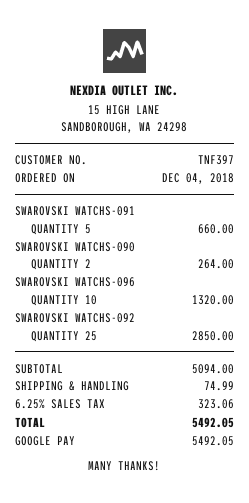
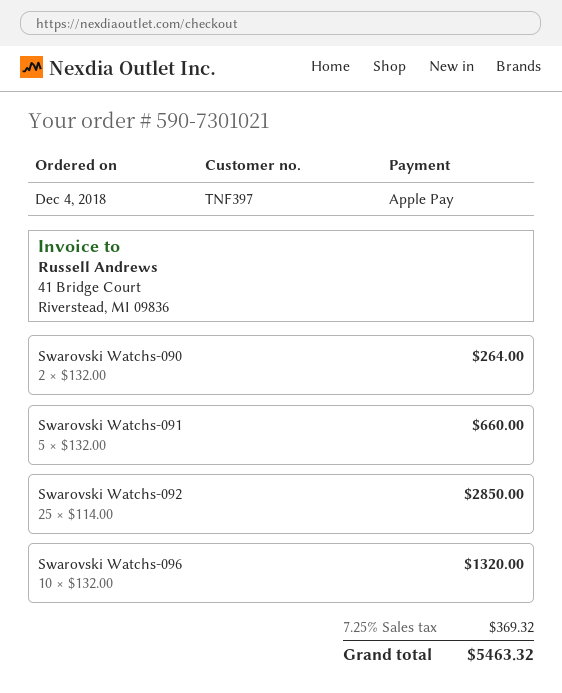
payment method: Google Pay -> Apple Pay
shipping: 74.99 -> none
tax: 6.25% = 323.06 -> 7.25% = 369.32
total: 5492.05 -> 5463.32

